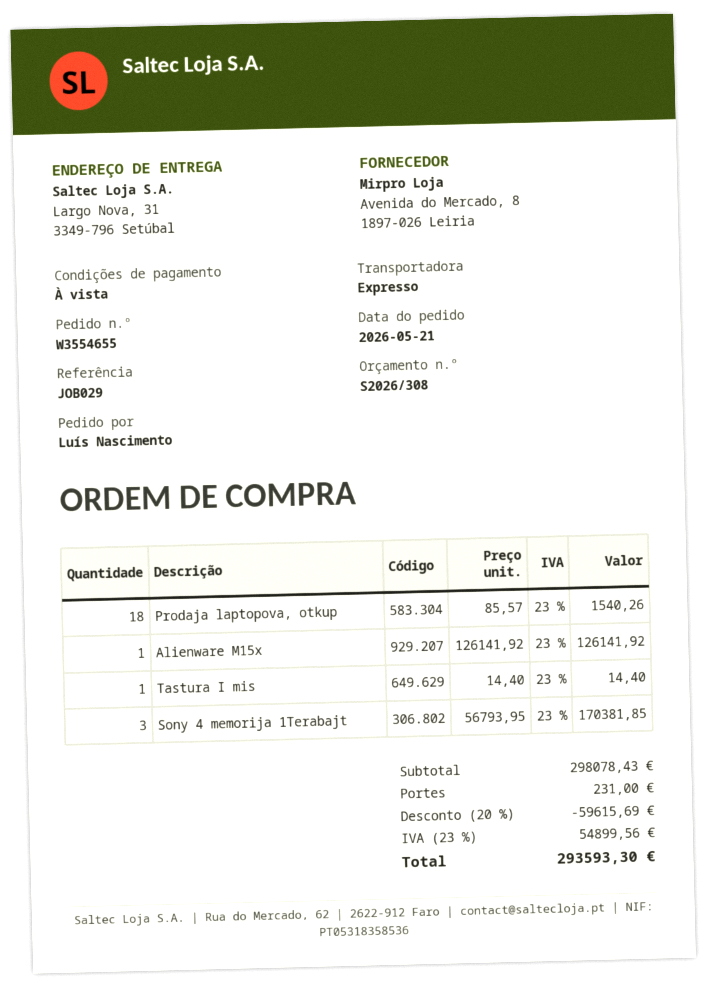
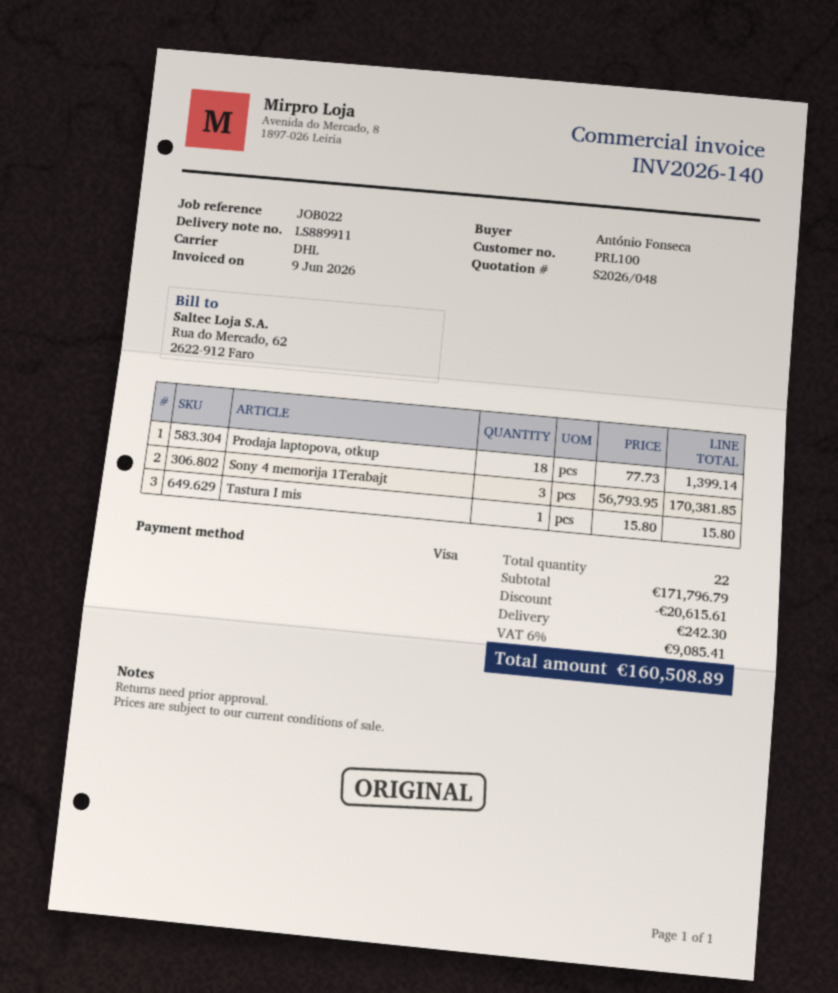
quote number: S2026/308 -> S2026/048
reference: JOB029 -> JOB022
ordered by: Luís Nascimento -> António Fonseca
shipping method: express -> DHL
Prodaja laptopova, otkup: 18 x 85.57 = 1540.26 -> 18 x 77.73 = 1399.14
Alienware M15x: 1 x 126141.92 = 126141.92 -> none
Tastura I mis: 1 x 14.40 = 14.40 -> 1 x 15.80 = 15.80
subtotal: 298078.43 -> 171796.79
discount: 59615.69 -> 20615.61
shipping: 231.00 -> 242.30
tax: 23% = 54899.56 -> 6% = 9085.41
total: 293593.30 -> 160508.89

